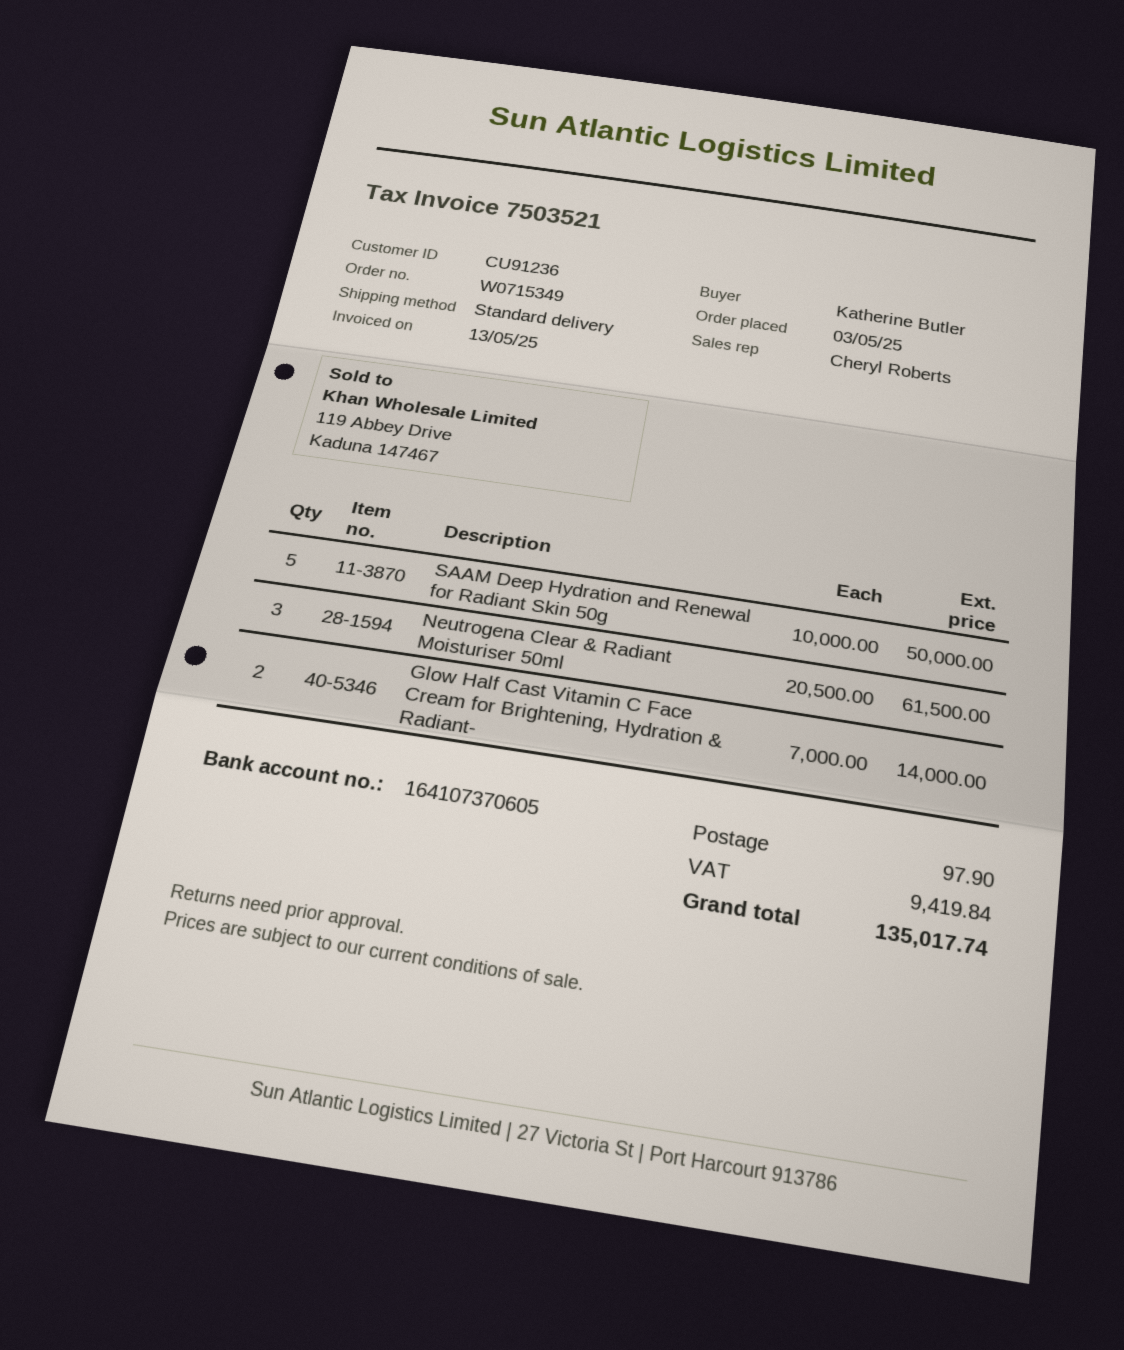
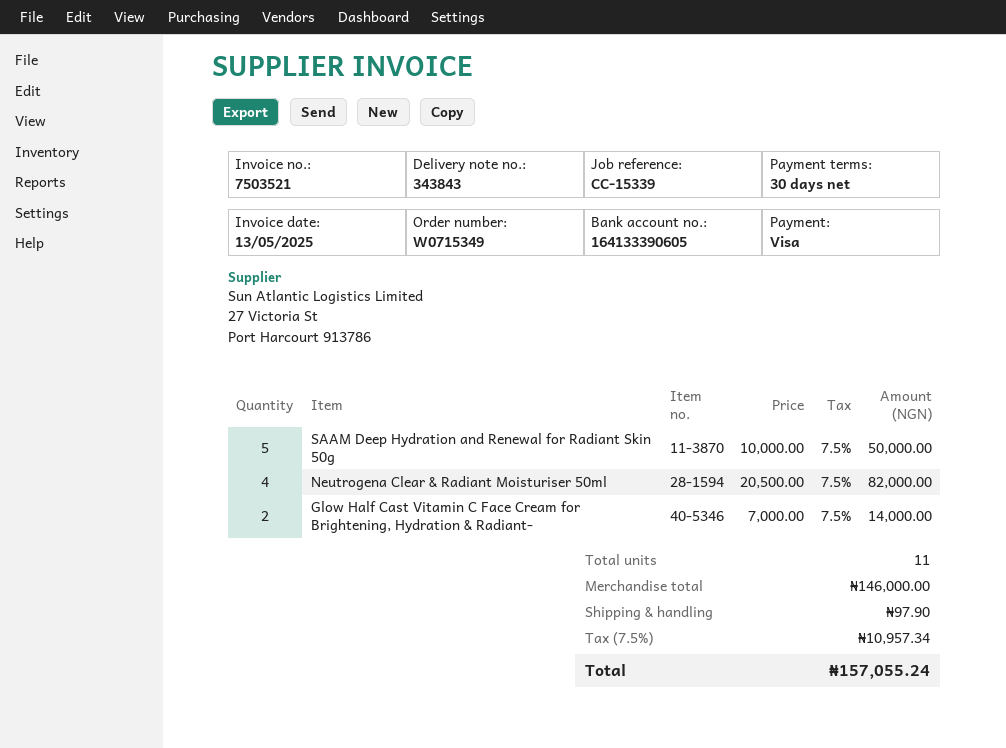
bank account: 164107370605 -> 164133390605
Neutrogena Clear & Radiant Moisturiser 50ml: 3 x 20500.00 = 61500.00 -> 4 x 20500.00 = 82000.00
tax: 9419.84 -> 10957.34
total: 135017.74 -> 157055.24

